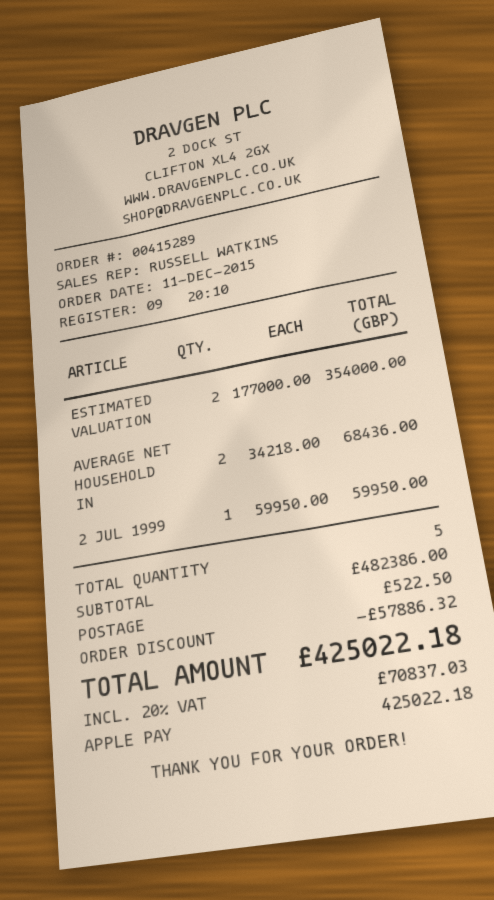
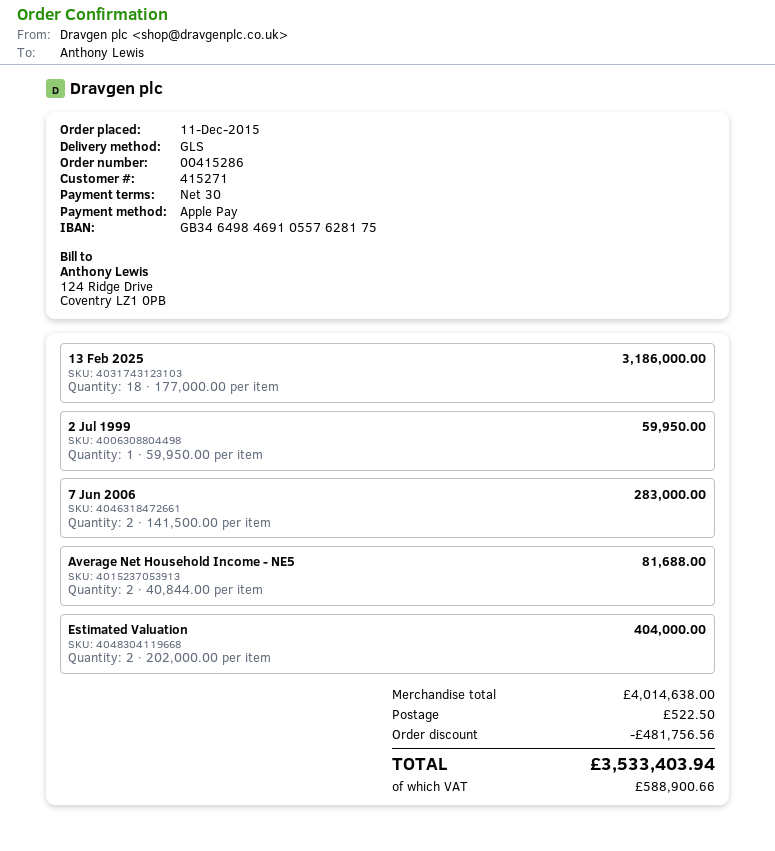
order number: 00415289 -> 00415286
ESTIMATED VALUATION: 2 x 177000.00 = 354000.00 -> 2 x 202000.00 = 404000.00
AVERAGE NET HOUSEHOLD IN: 2 x 34218.00 = 68436.00 -> 2 x 40844.00 = 81688.00
13 Feb 2025: none -> 18 x 177000.00 = 3186000.00
7 Jun 2006: none -> 2 x 141500.00 = 283000.00
subtotal: 482386.00 -> 4014638.00
discount: 57886.32 -> 481756.56
tax: 70837.03 -> 588900.66
total: 425022.18 -> 3533403.94

